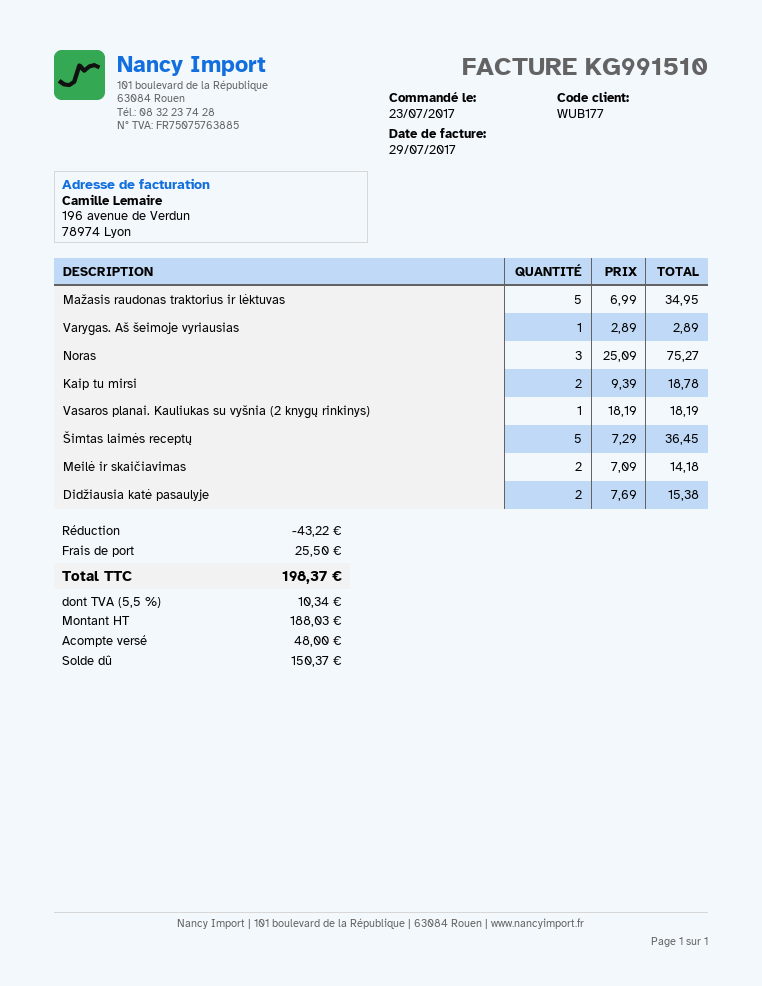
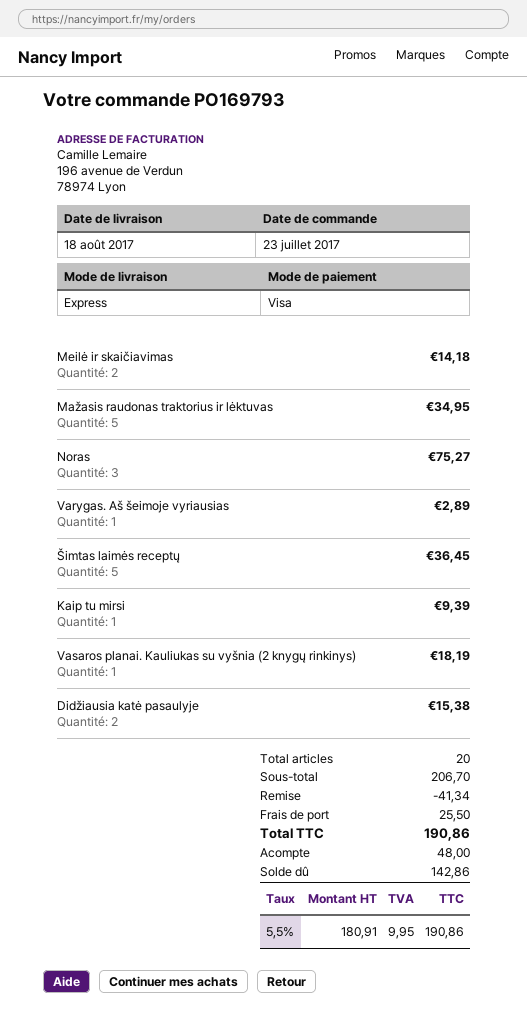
Kaip tu mirsi: 2 for 18.78 -> 1 for 9.39
discount: 43.22 -> 41.34
net: 188.03 -> 180.91
tax: 5.5% = 10.34 -> 5.5% = 9.95
total: 198.37 -> 190.86
balance: 150.37 -> 142.86

